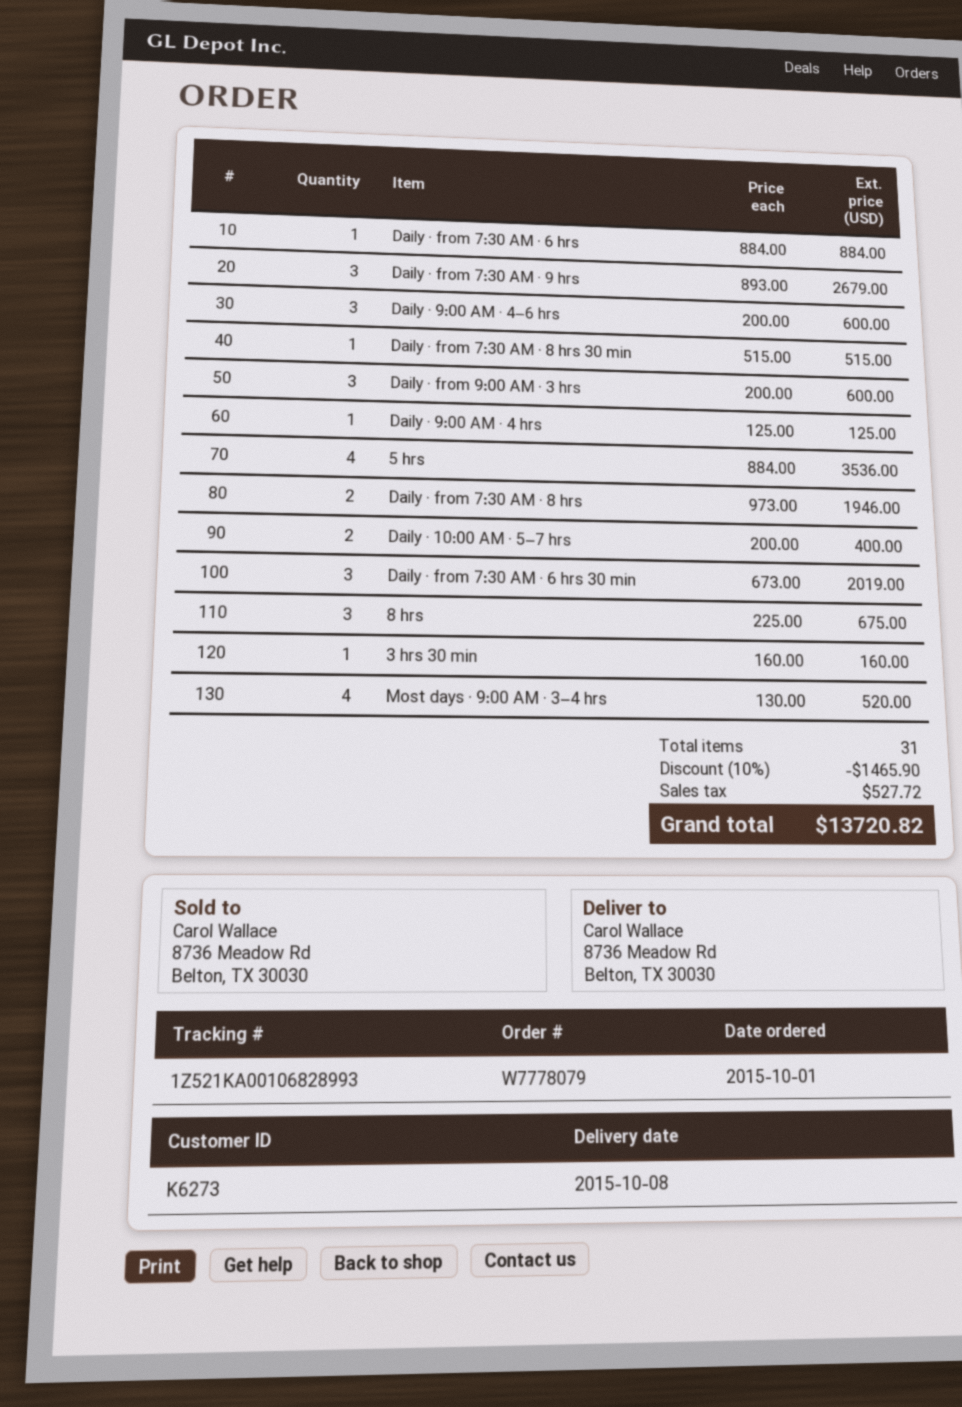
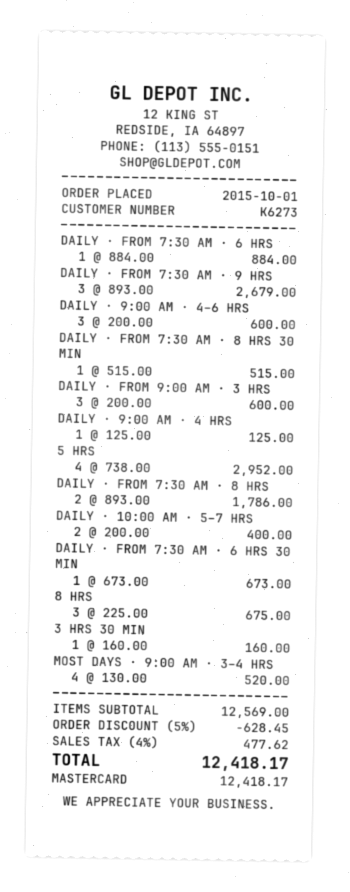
5 hrs: 4 x 884.00 = 3536.00 -> 4 x 738.00 = 2952.00
Daily · from 7:30 AM · 8 hrs: 2 x 973.00 = 1946.00 -> 2 x 893.00 = 1786.00
Daily · from 7:30 AM · 6 hrs 30 min: 3 x 673.00 = 2019.00 -> 1 x 673.00 = 673.00
discount: 10% = 1465.90 -> 5% = 628.45
tax: 527.72 -> 477.62
total: 13720.82 -> 12418.17

